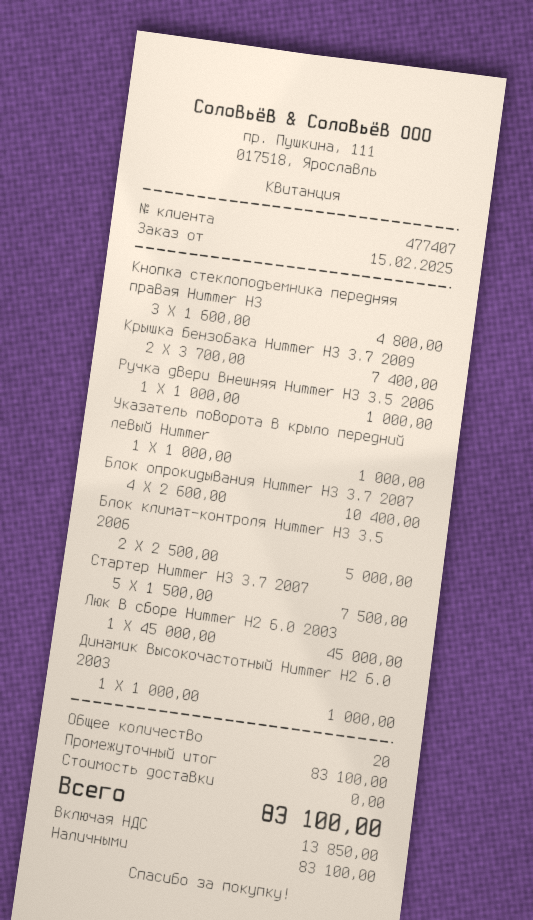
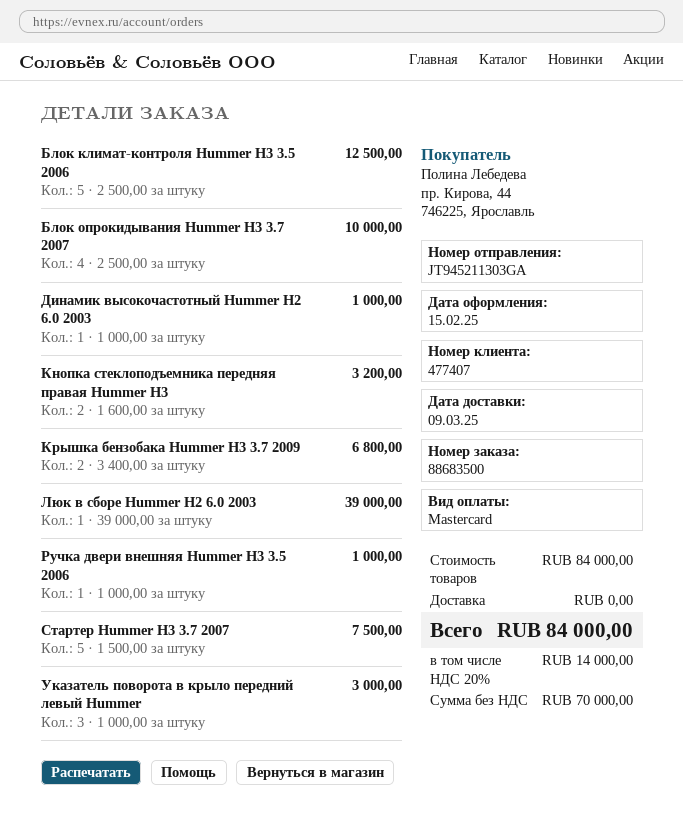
payment method: cash -> Mastercard
Кнопка стеклоподъемника передняя правая Hummer H3: 3 x 1600.00 = 4800.00 -> 2 x 1600.00 = 3200.00
Крышка бензобака Hummer H3 3.7 2009: 2 x 3700.00 = 7400.00 -> 2 x 3400.00 = 6800.00
Указатель поворота в крыло передний левый Hummer: 1 x 1000.00 = 1000.00 -> 3 x 1000.00 = 3000.00
Блок опрокидывания Hummer H3 3.7 2007: 4 x 2600.00 = 10400.00 -> 4 x 2500.00 = 10000.00
Блок климат-контроля Hummer H3 3.5 2006: 2 x 2500.00 = 5000.00 -> 5 x 2500.00 = 12500.00
Люк в сборе Hummer H2 6.0 2003: 1 x 45000.00 = 45000.00 -> 1 x 39000.00 = 39000.00
subtotal: 83100.00 -> 84000.00
tax: 13850.00 -> 14000.00
total: 83100.00 -> 84000.00

